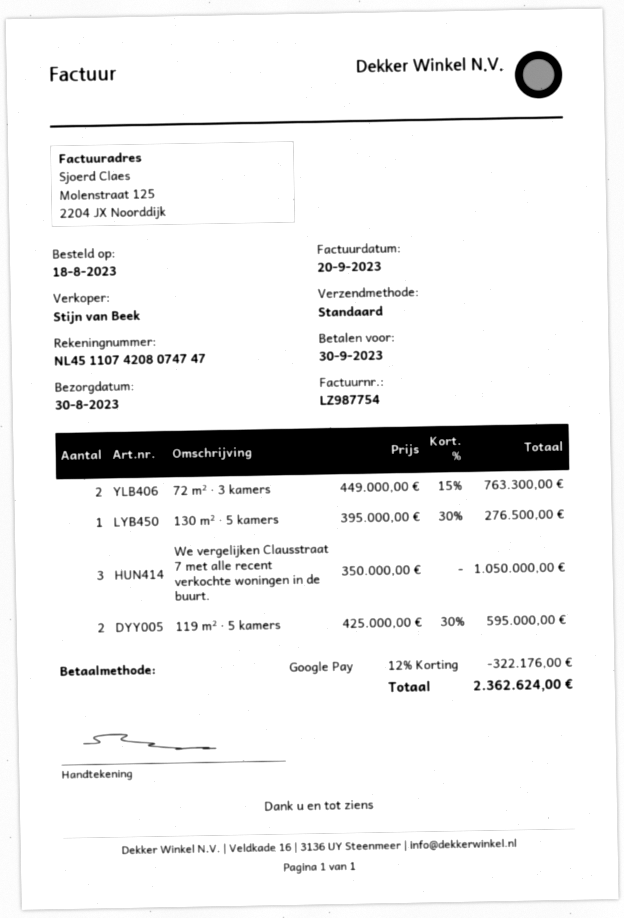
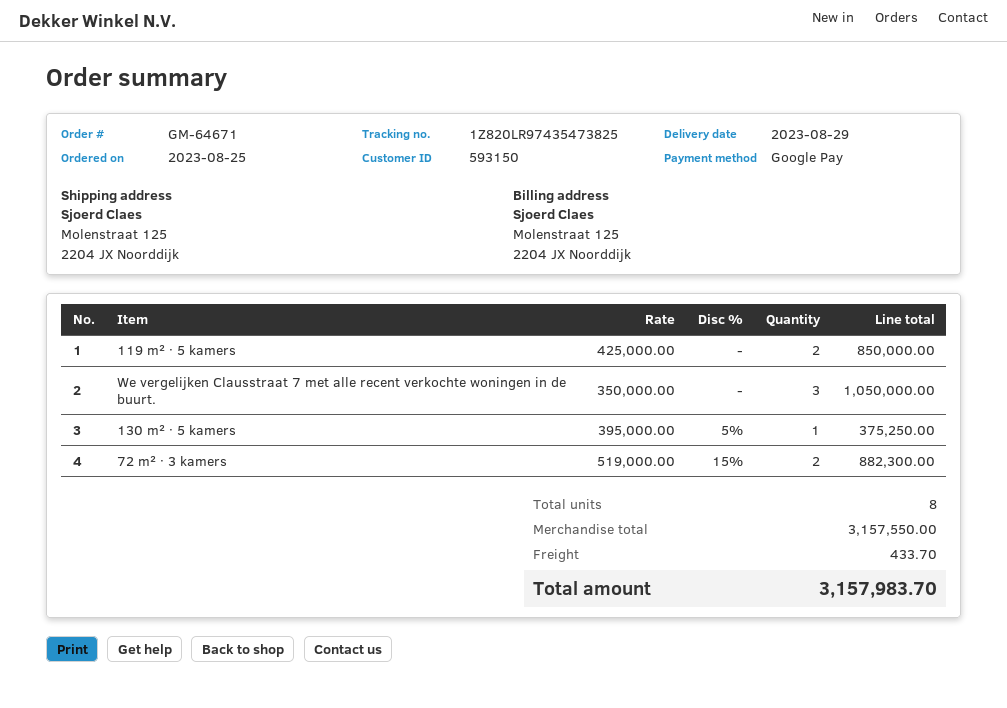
order date: 2023-08-18 -> 2023-08-25
delivery date: 2023-08-30 -> 2023-08-29
72 m² · 3 kamers: 2 x 449000.00 - 15% = 763300.00 -> 2 x 519000.00 - 15% = 882300.00
130 m² · 5 kamers: 1 x 395000.00 - 30% = 276500.00 -> 1 x 395000.00 - 5% = 375250.00
119 m² · 5 kamers: 2 x 425000.00 - 30% = 595000.00 -> 2 x 425000.00 = 850000.00
discount: 12% = 322176.00 -> none
shipping: none -> 433.70
total: 2362624.00 -> 3157983.70

